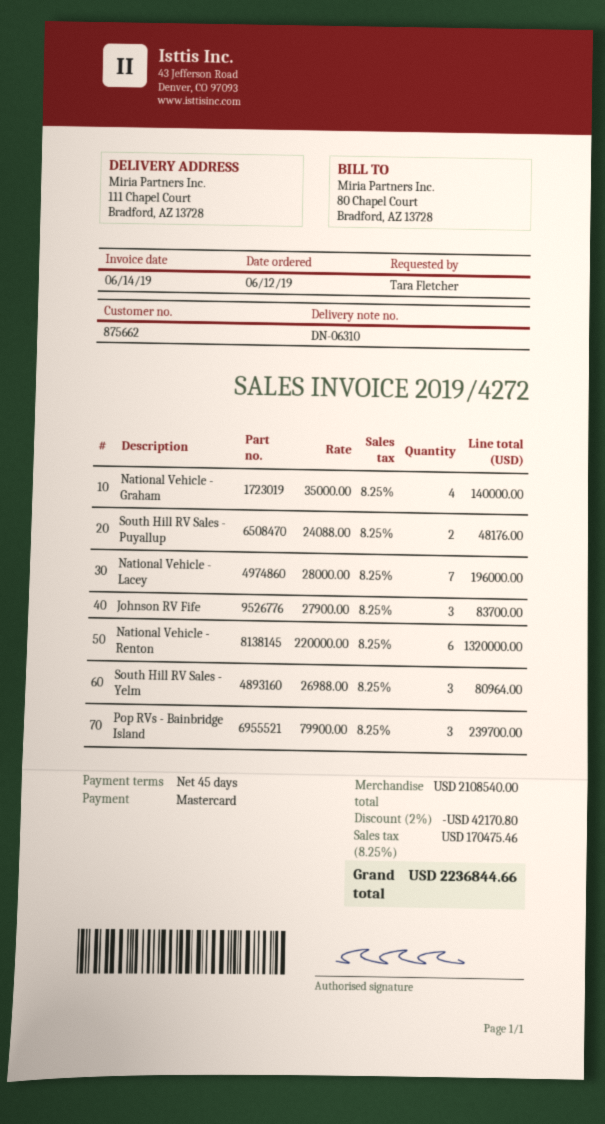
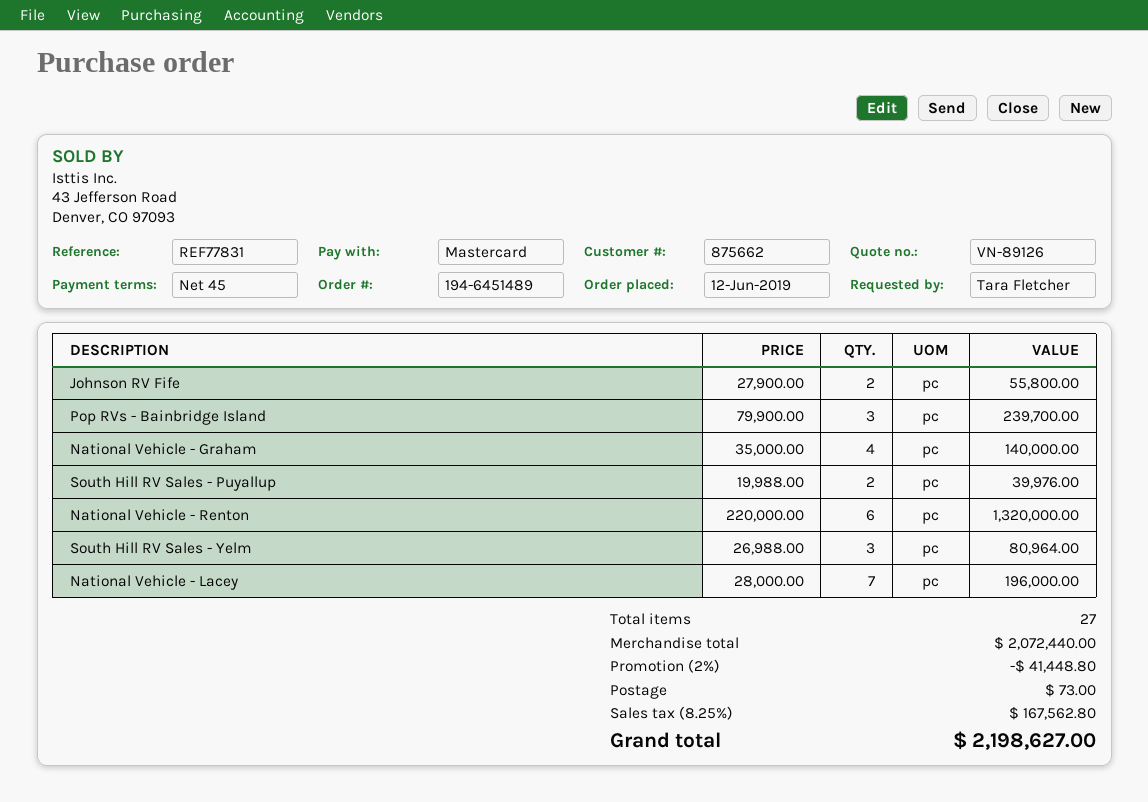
South Hill RV Sales - Puyallup: 2 x 24088.00 = 48176.00 -> 2 x 19988.00 = 39976.00
Johnson RV Fife: 3 x 27900.00 = 83700.00 -> 2 x 27900.00 = 55800.00
subtotal: 2108540.00 -> 2072440.00
discount: 2% = 42170.80 -> 2% = 41448.80
shipping: none -> 73.00
tax: 8.25% = 170475.46 -> 8.25% = 167562.80
total: 2236844.66 -> 2198627.00

